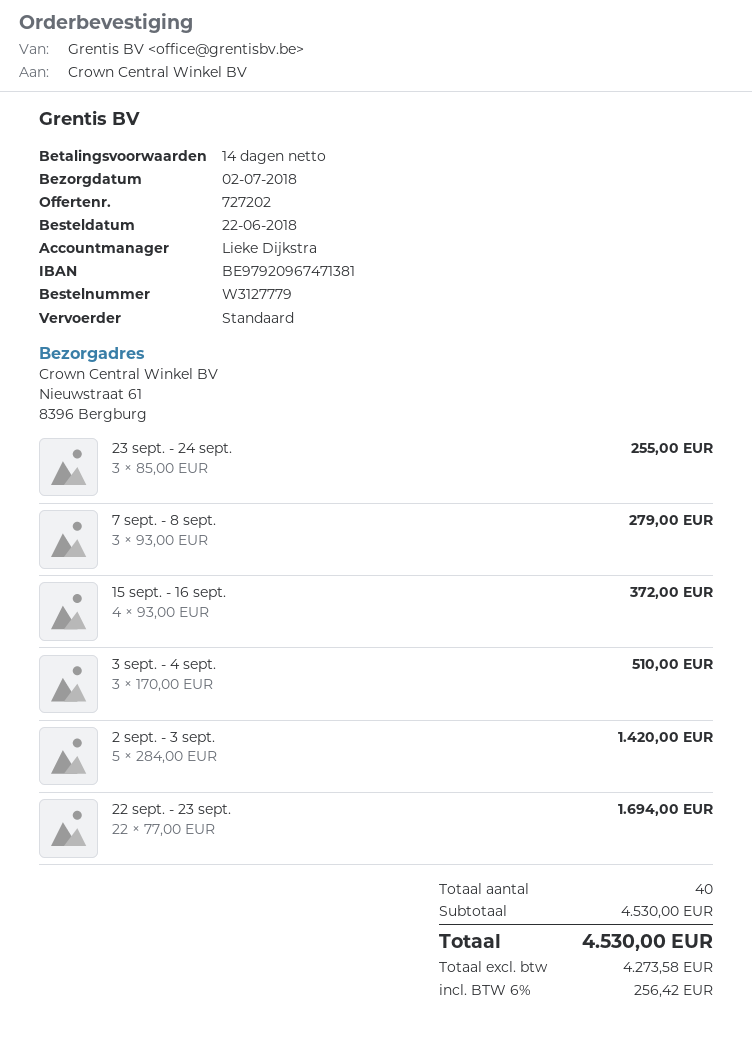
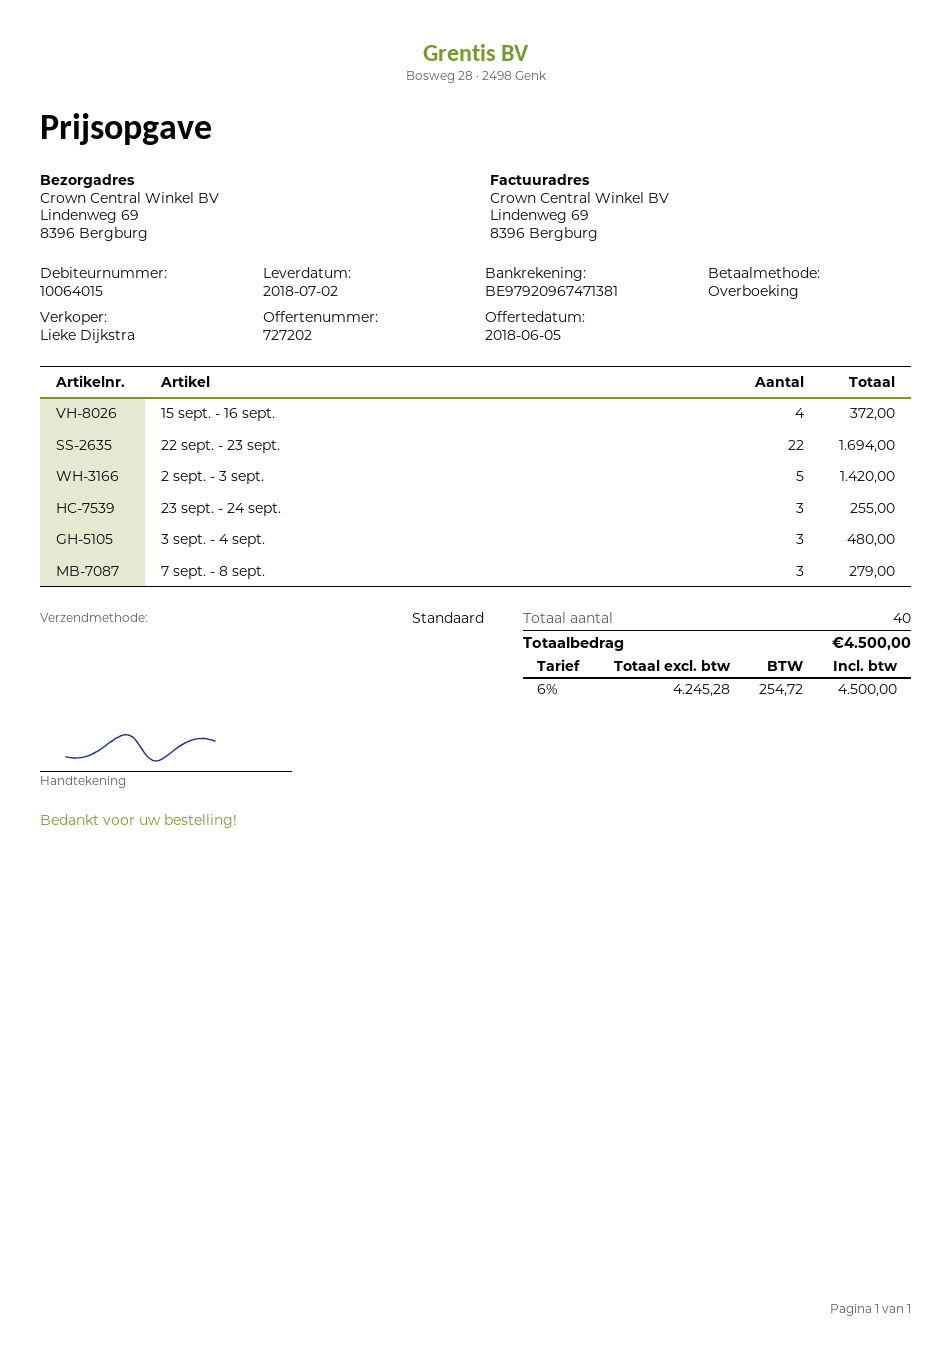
ship to: Nieuwstraat 61, 8396 Bergburg -> Lindenweg 69, 8396 Bergburg
3 sept. - 4 sept.: 3 for 510.00 -> 3 for 480.00
net: 4273.58 -> 4245.28
tax: 6% = 256.42 -> 6% = 254.72
total: 4530.00 -> 4500.00

